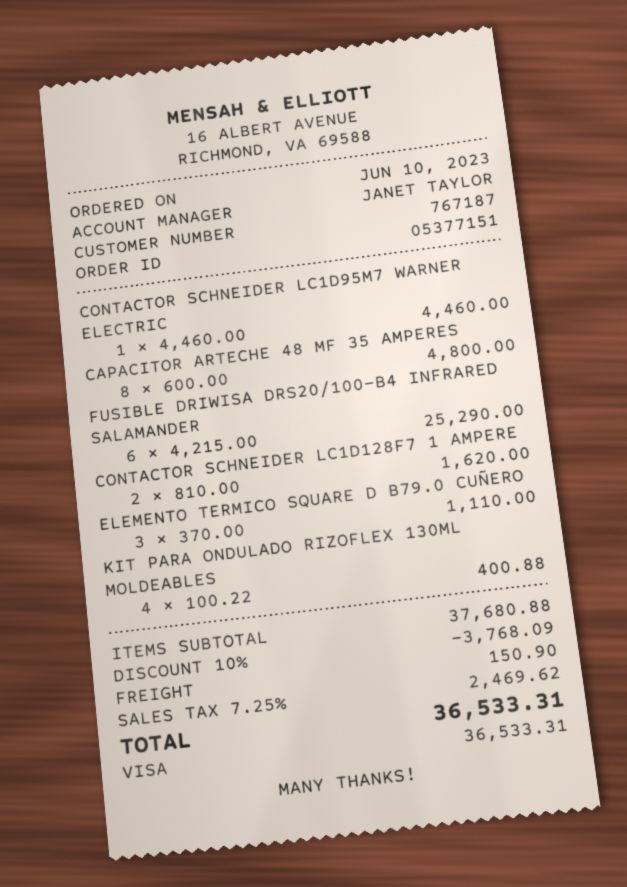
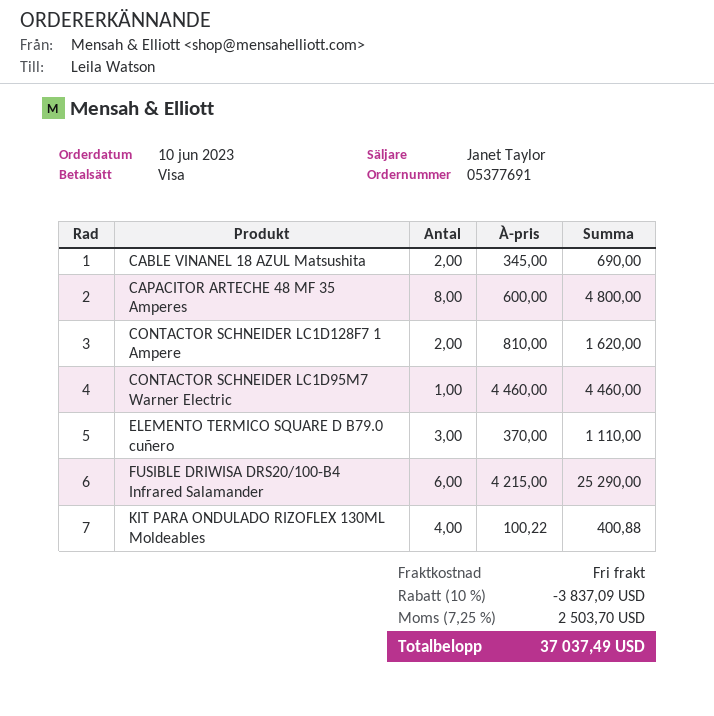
order number: 05377151 -> 05377691
CABLE VINANEL 18 AZUL Matsushita: none -> 2 x 345.00 = 690.00
discount: 10% = 3768.09 -> 10% = 3837.09
shipping: 150.90 -> 0.00
tax: 7.25% = 2469.62 -> 7.25% = 2503.70
total: 36533.31 -> 37037.49

